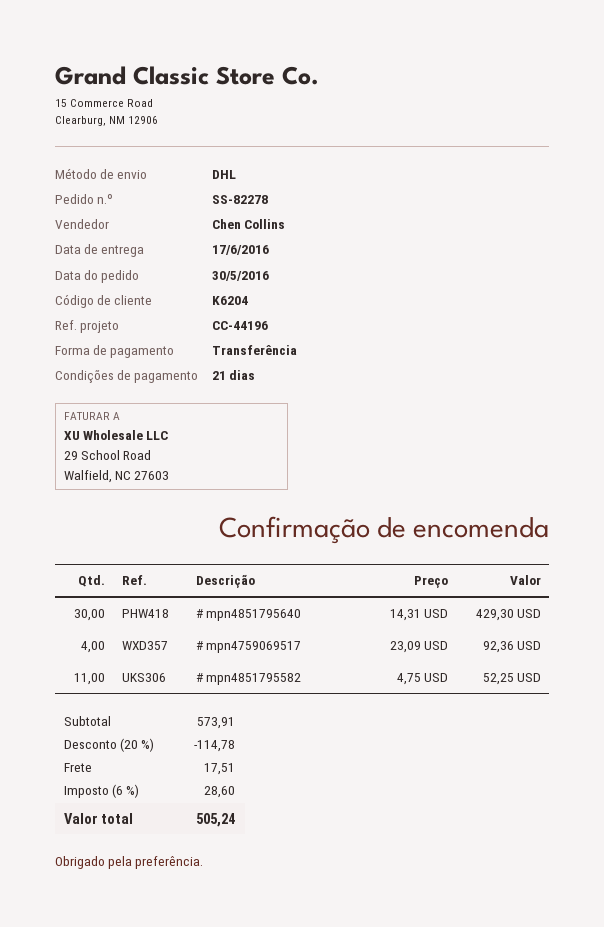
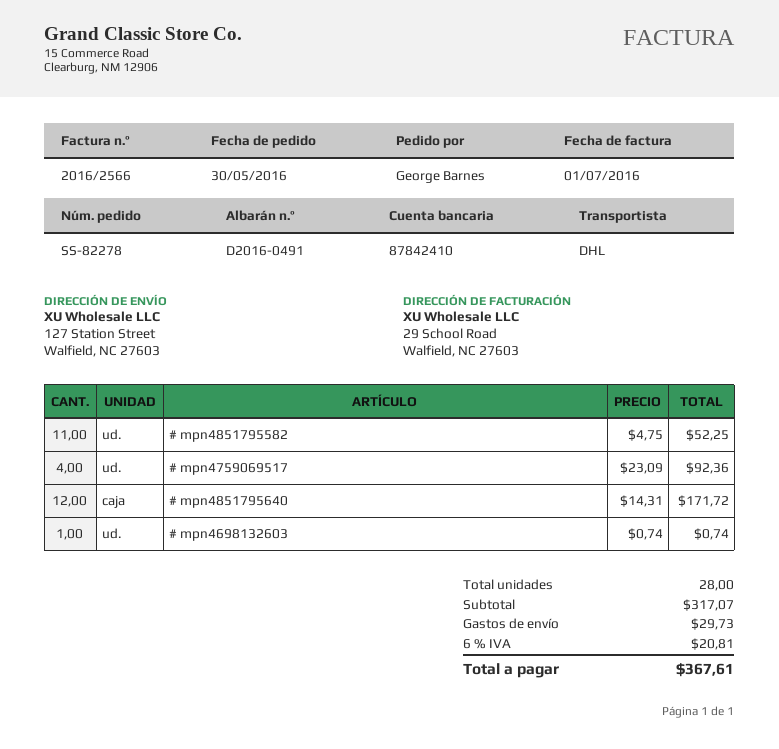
# mpn4851795640: 30 x 14.31 = 429.30 -> 12 x 14.31 = 171.72
# mpn4698132603: none -> 1 x 0.74 = 0.74
subtotal: 573.91 -> 317.07
discount: 20% = 114.78 -> none
shipping: 17.51 -> 29.73
tax: 6% = 28.60 -> 6% = 20.81
total: 505.24 -> 367.61

